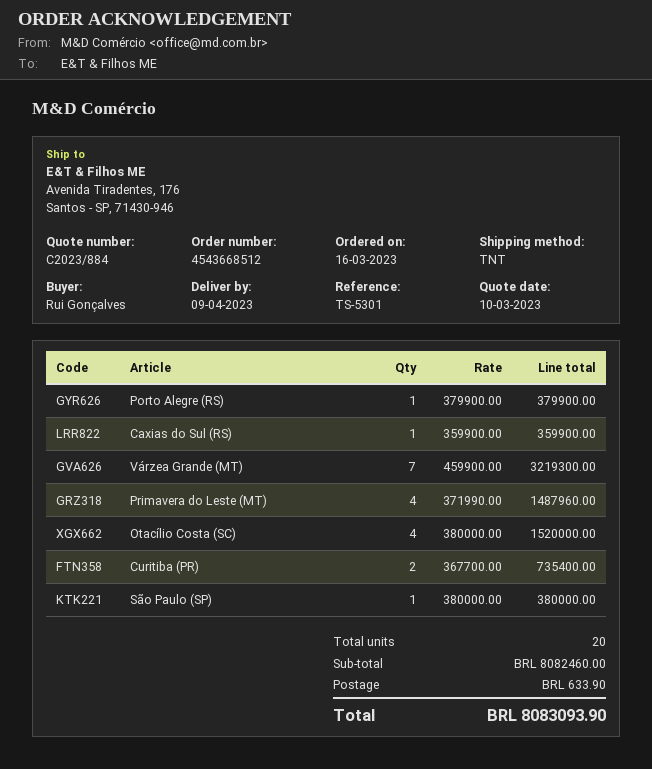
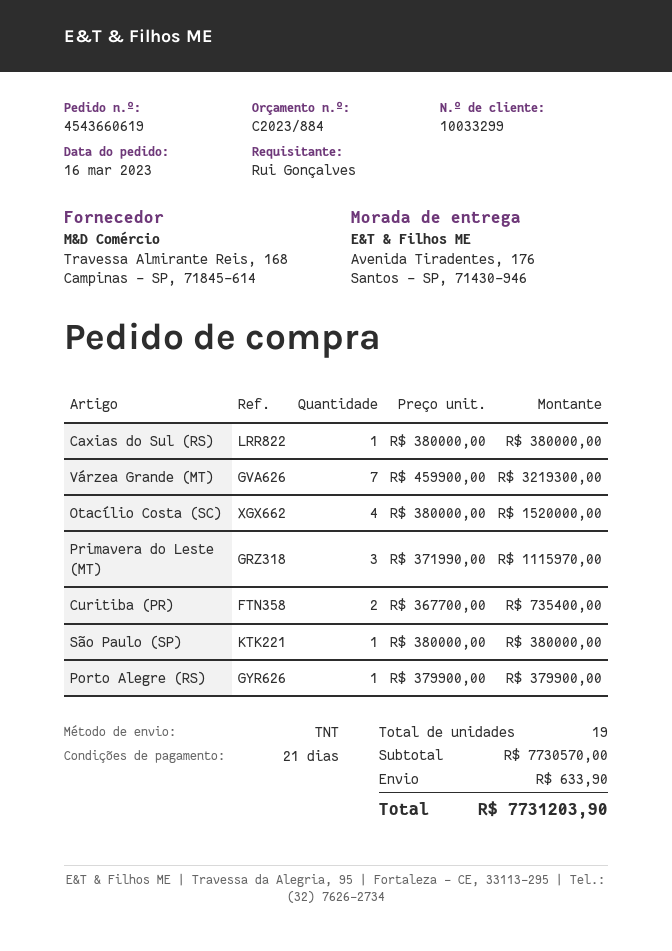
order number: 4543668512 -> 4543660619
Caxias do Sul (RS): 1 x 359900.00 = 359900.00 -> 1 x 380000.00 = 380000.00
Primavera do Leste (MT): 4 x 371990.00 = 1487960.00 -> 3 x 371990.00 = 1115970.00
total quantity: 20 -> 19
subtotal: 8082460.00 -> 7730570.00
total: 8083093.90 -> 7731203.90

